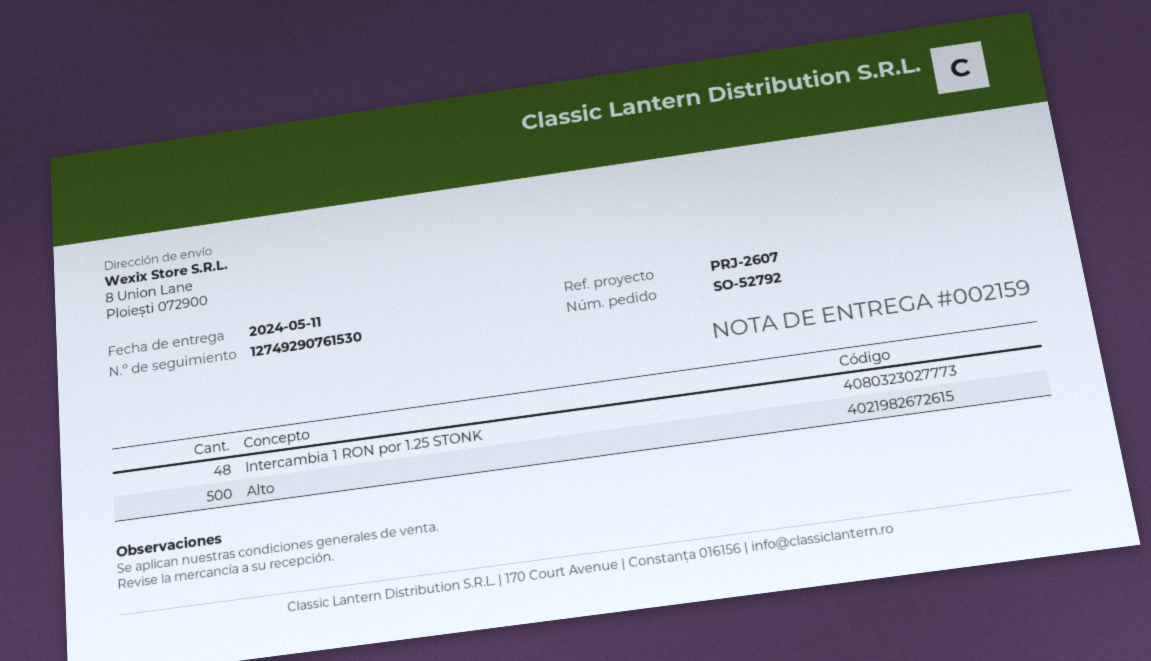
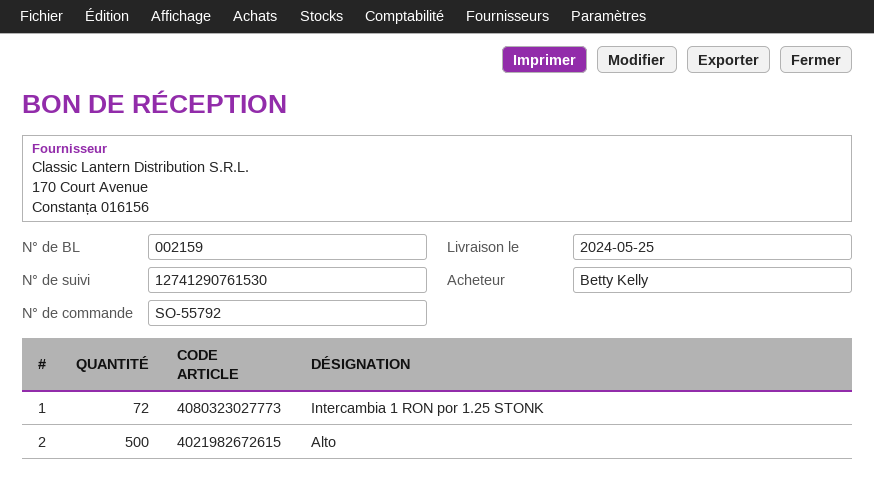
order number: SO-52792 -> SO-55792
delivery date: 2024-05-11 -> 2024-05-25
tracking number: 12749290761530 -> 12741290761530
Intercambia 1 RON por 1.25 STONK: 48 -> 72

